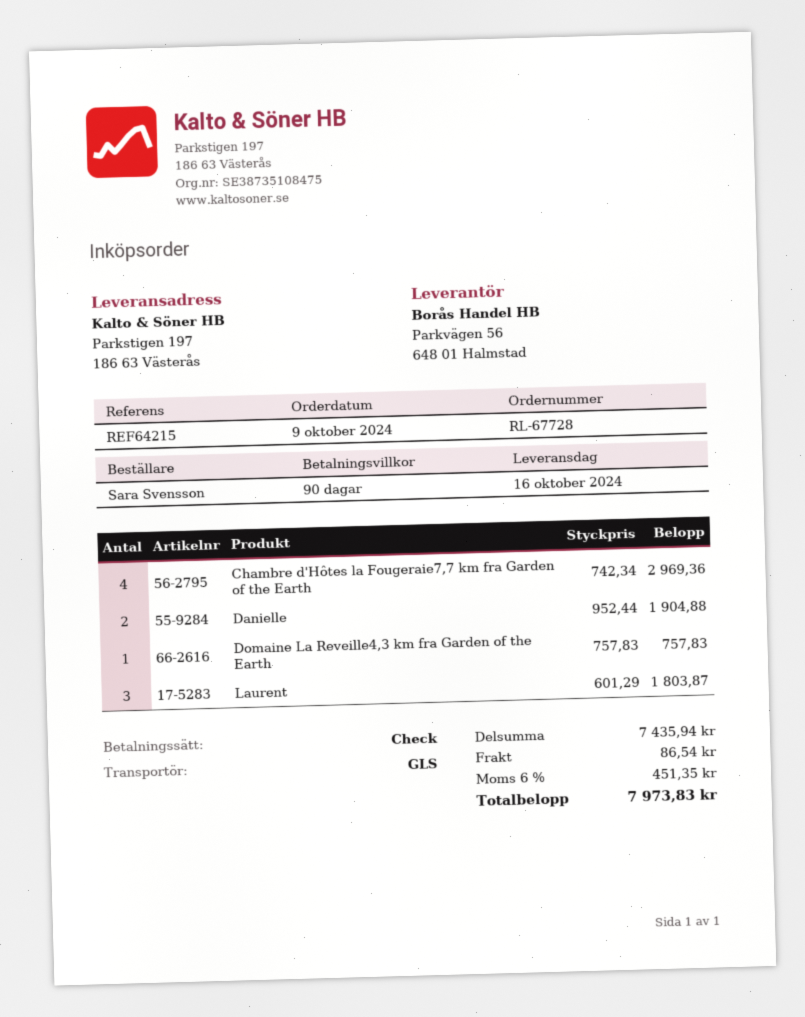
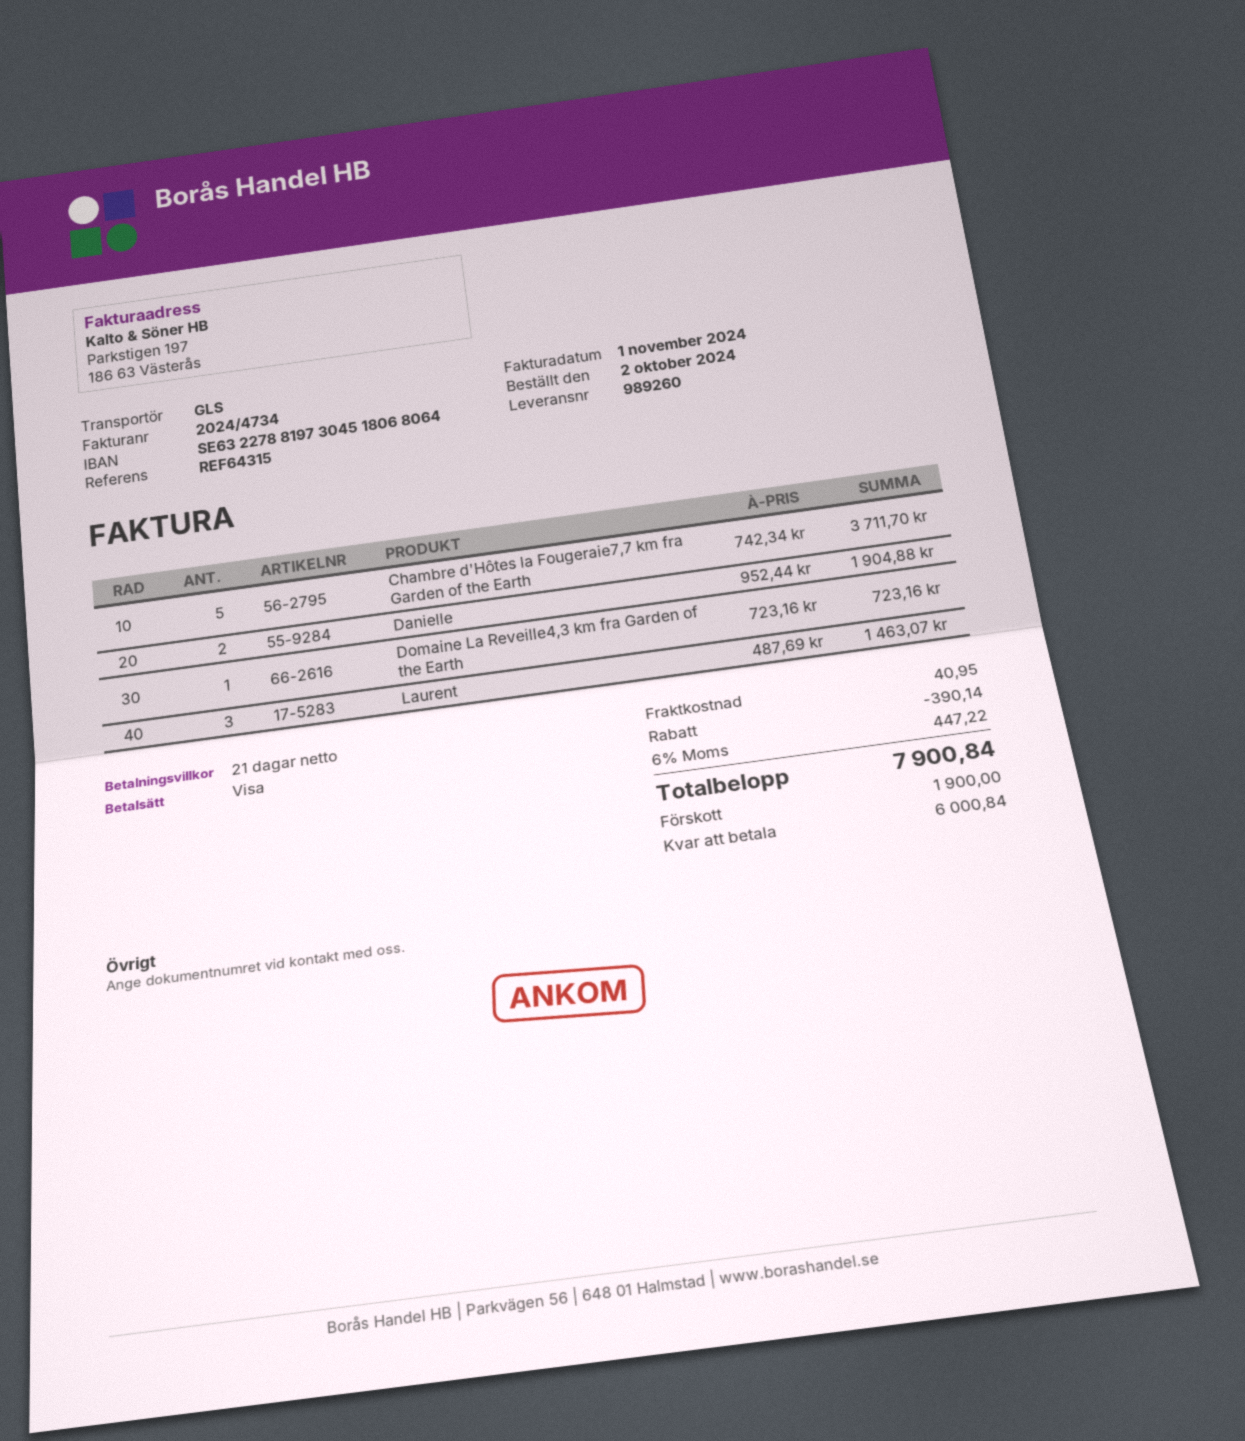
order date: 2024-10-09 -> 2024-10-02
payment terms: 90 days -> 21 days
reference: REF64215 -> REF64315
payment method: cheque -> Visa
Chambre d'Hôtes la Fougeraie7,7 km fra Garden of the Earth: 4 x 742.34 = 2969.36 -> 5 x 742.34 = 3711.70
Domaine La Reveille4,3 km fra Garden of the Earth: 1 x 757.83 = 757.83 -> 1 x 723.16 = 723.16
Laurent: 3 x 601.29 = 1803.87 -> 3 x 487.69 = 1463.07
discount: none -> 390.14
shipping: 86.54 -> 40.95
tax: 6% = 451.35 -> 6% = 447.22
total: 7973.83 -> 7900.84

